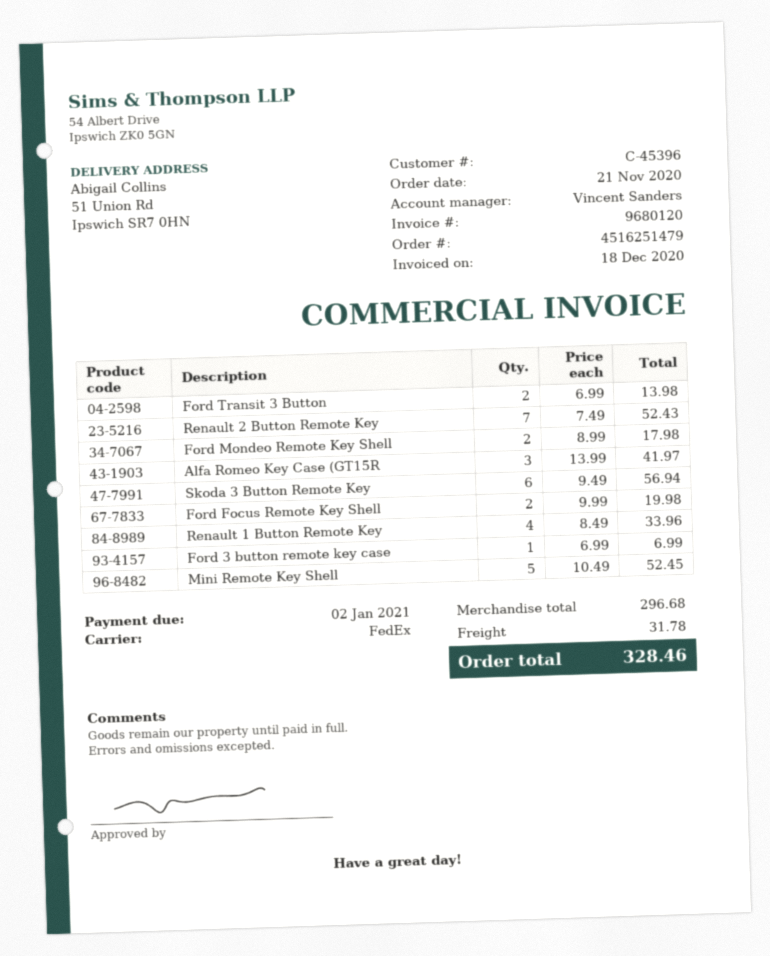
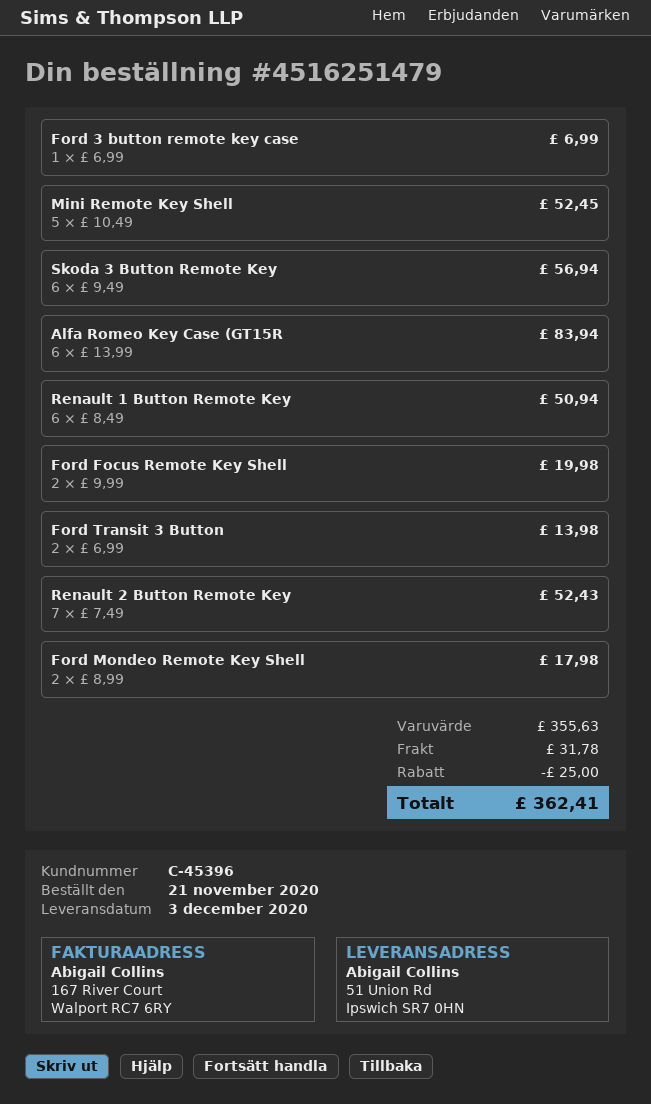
Alfa Romeo Key Case (GT15R: 3 x 13.99 = 41.97 -> 6 x 13.99 = 83.94
Renault 1 Button Remote Key: 4 x 8.49 = 33.96 -> 6 x 8.49 = 50.94
subtotal: 296.68 -> 355.63
discount: none -> 25.00
total: 328.46 -> 362.41

